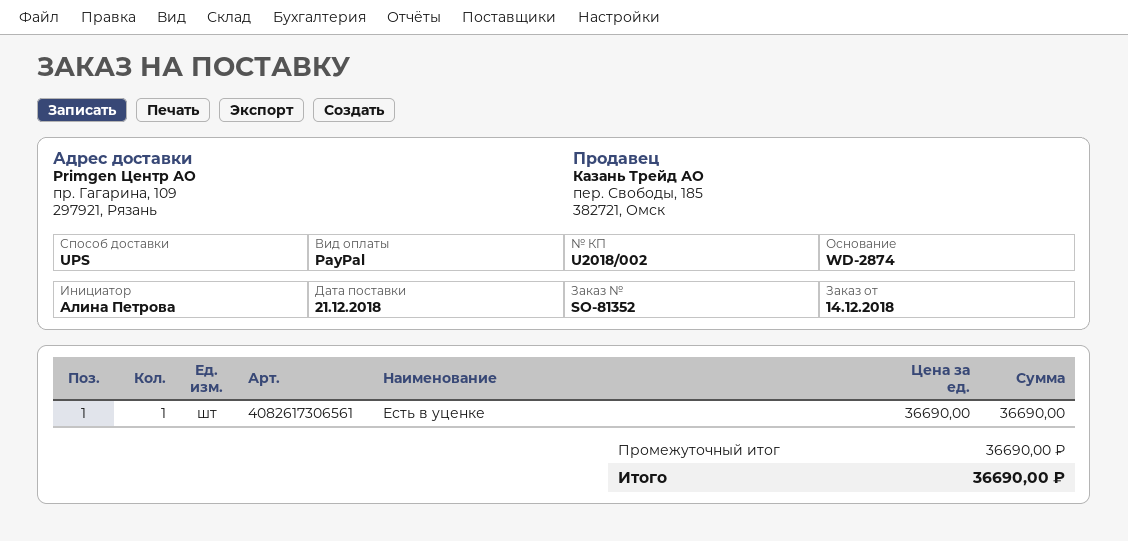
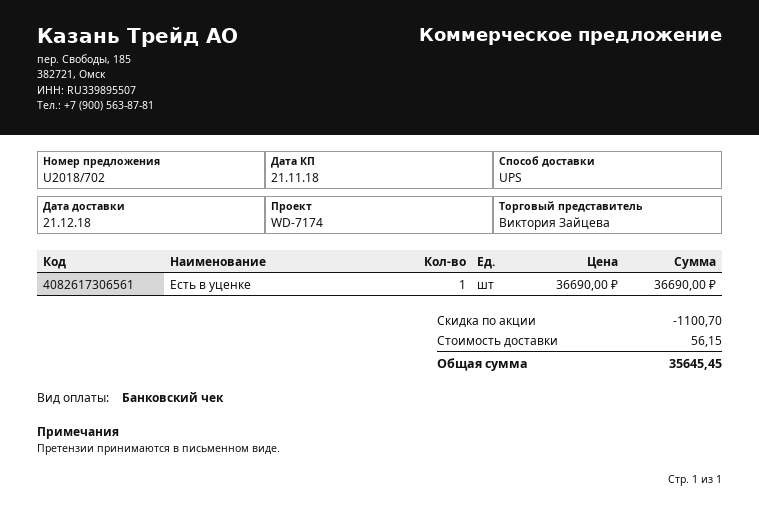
quote number: U2018/002 -> U2018/702
reference: WD-2874 -> WD-7174
payment method: PayPal -> cheque
discount: none -> 1100.70
shipping: none -> 56.15
total: 36690.00 -> 35645.45

